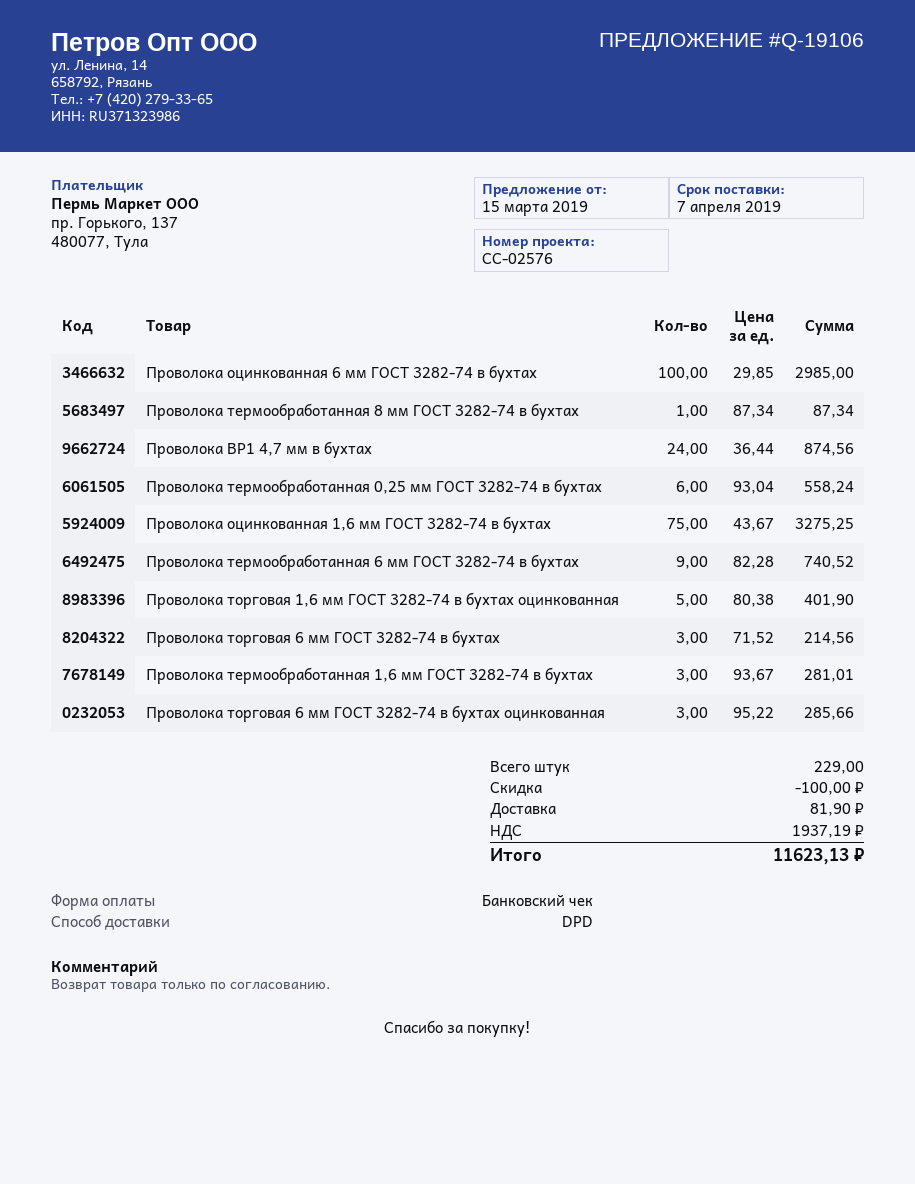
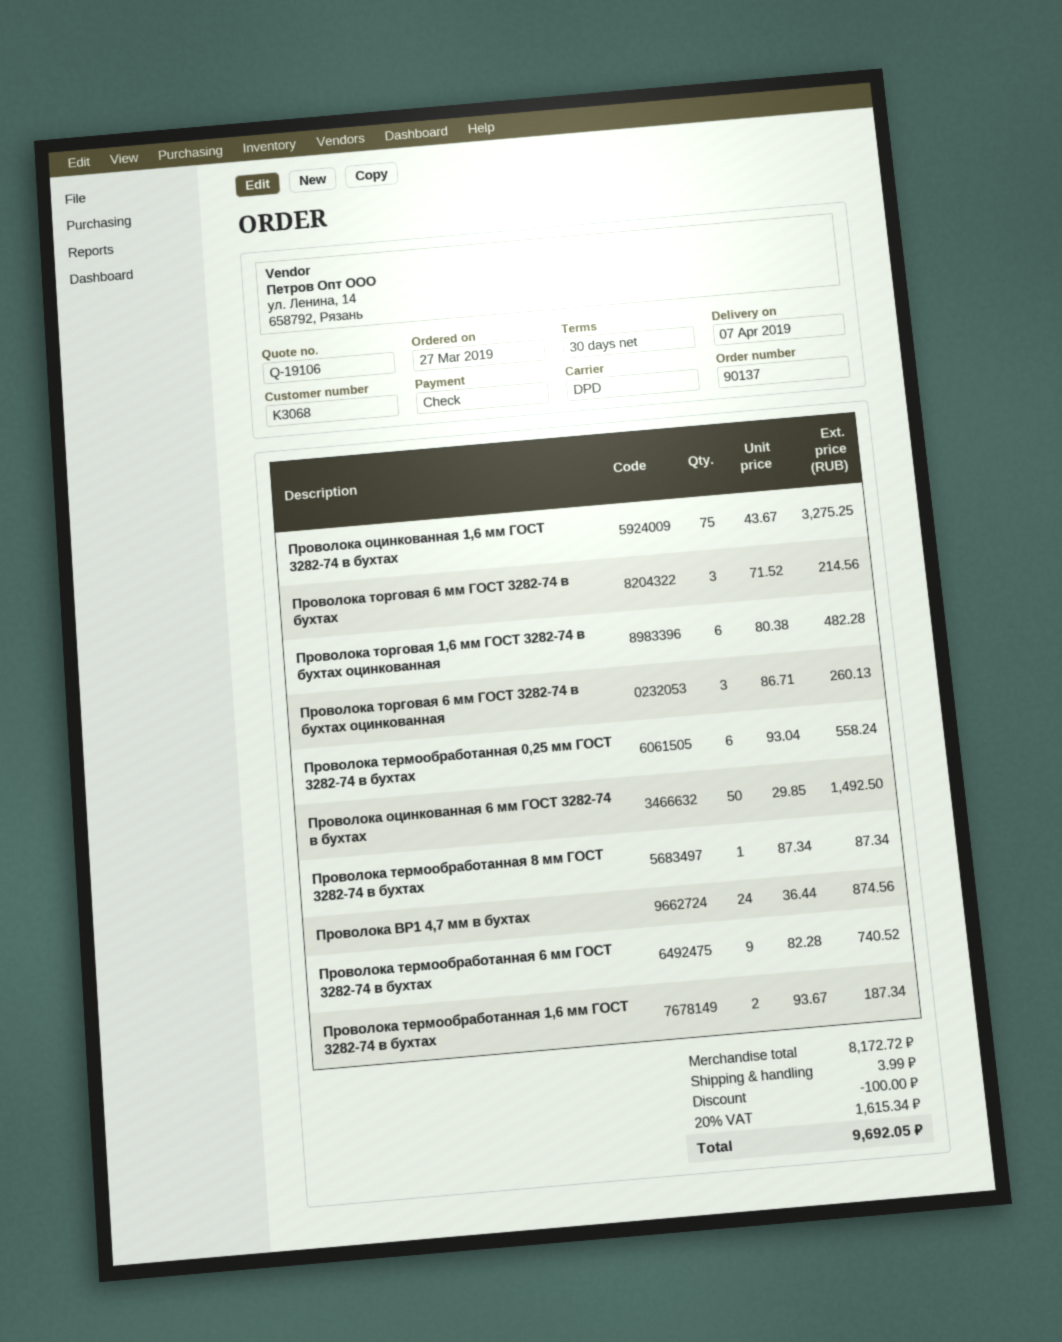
Проволока оцинкованная 6 мм ГОСТ 3282-74 в бухтах: 100 x 29.85 = 2985.00 -> 50 x 29.85 = 1492.50
Проволока торговая 1,6 мм ГОСТ 3282-74 в бухтах оцинкованная: 5 x 80.38 = 401.90 -> 6 x 80.38 = 482.28
Проволока термообработанная 1,6 мм ГОСТ 3282-74 в бухтах: 3 x 93.67 = 281.01 -> 2 x 93.67 = 187.34
Проволока торговая 6 мм ГОСТ 3282-74 в бухтах оцинкованная: 3 x 95.22 = 285.66 -> 3 x 86.71 = 260.13
shipping: 81.90 -> 3.99
tax: 1937.19 -> 1615.34
total: 11623.13 -> 9692.05

